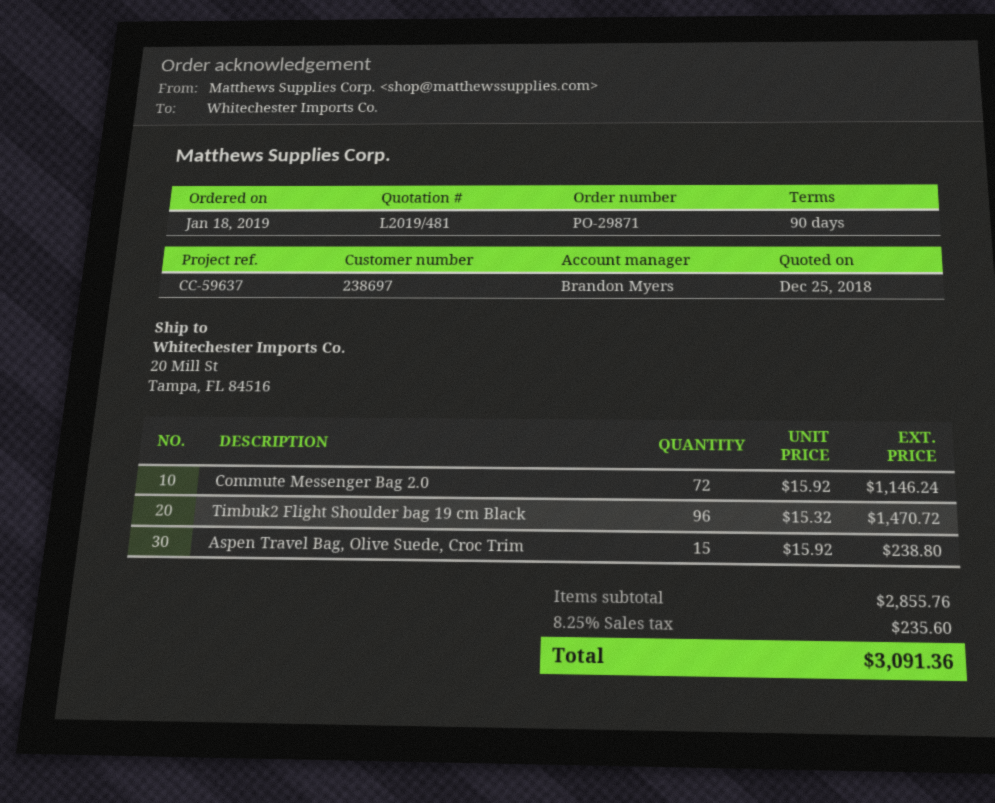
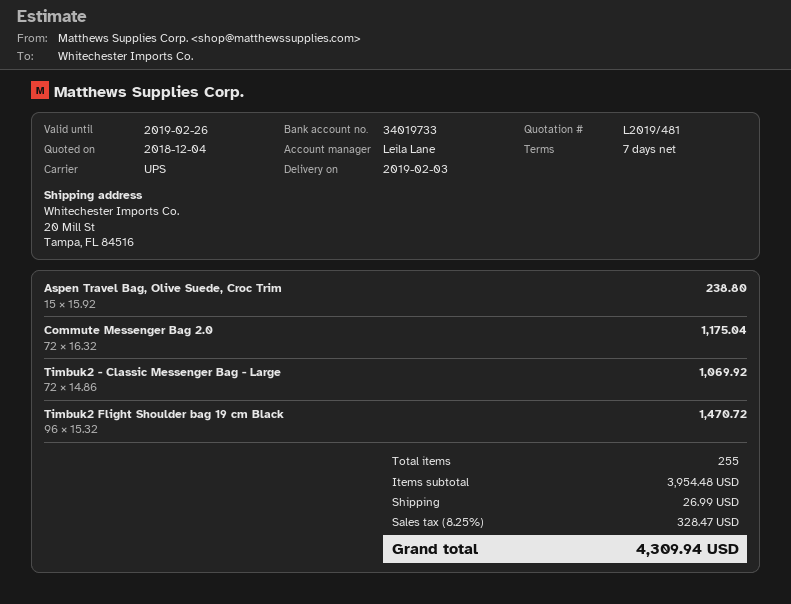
quote date: 2018-12-25 -> 2018-12-04
payment terms: 90 days -> 7 days
sales rep: Brandon Myers -> Leila Lane
Commute Messenger Bag 2.0: 72 x 15.92 = 1146.24 -> 72 x 16.32 = 1175.04
Timbuk2 - Classic Messenger Bag - Large: none -> 72 x 14.86 = 1069.92
subtotal: 2855.76 -> 3954.48
shipping: none -> 26.99
tax: 8.25% = 235.60 -> 8.25% = 328.47
total: 3091.36 -> 4309.94

